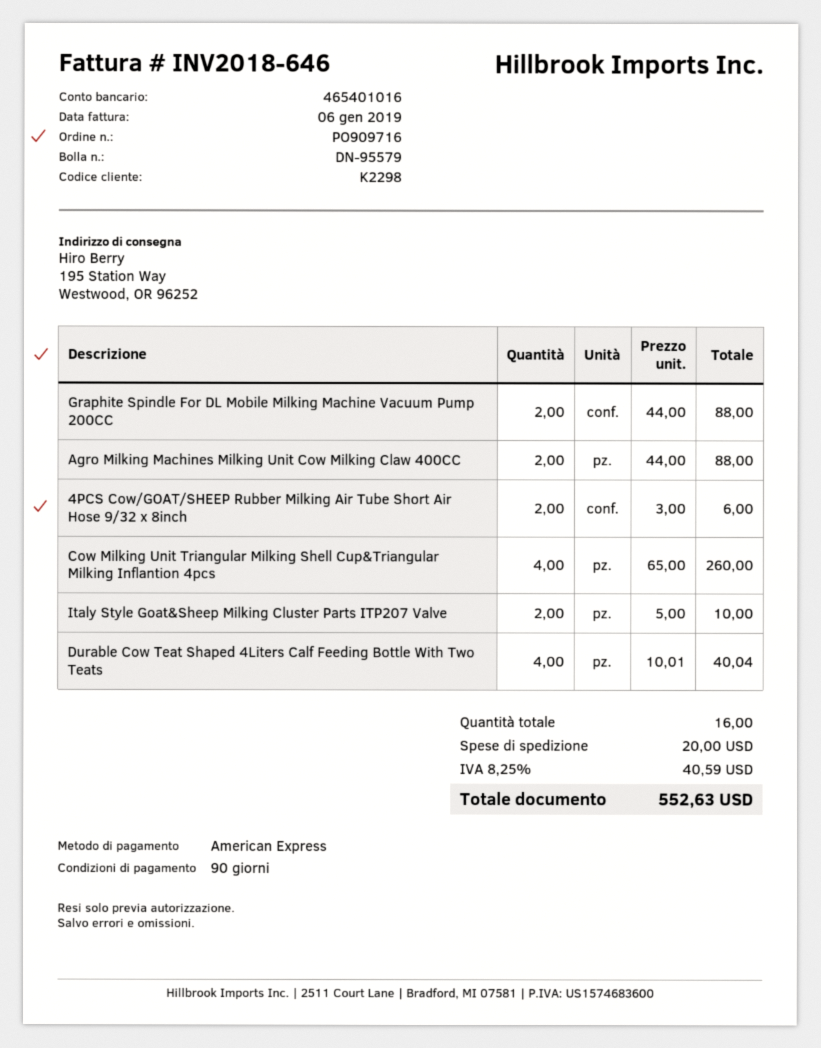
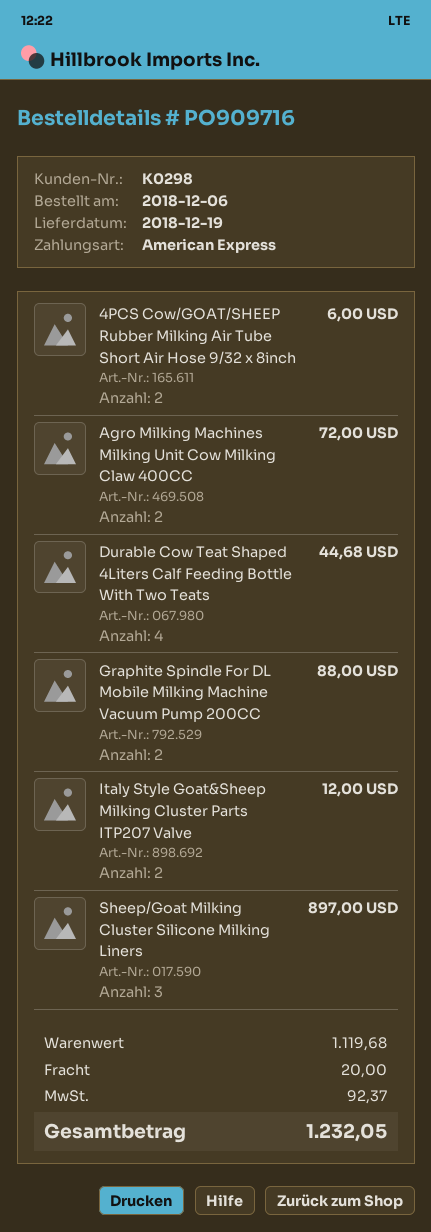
customer number: K2298 -> K0298
Agro Milking Machines Milking Unit Cow Milking Claw 400CC: 2 for 88.00 -> 2 for 72.00
Cow Milking Unit Triangular Milking Shell Cup&Triangular Milking Inflantion 4pcs: 4 for 260.00 -> none
Italy Style Goat&Sheep Milking Cluster Parts ITP207 Valve: 2 for 10.00 -> 2 for 12.00
Durable Cow Teat Shaped 4Liters Calf Feeding Bottle With Two Teats: 4 for 40.04 -> 4 for 44.68
Sheep/Goat Milking Cluster Silicone Milking Liners: none -> 3 for 897.00
tax: 40.59 -> 92.37
total: 552.63 -> 1232.05

